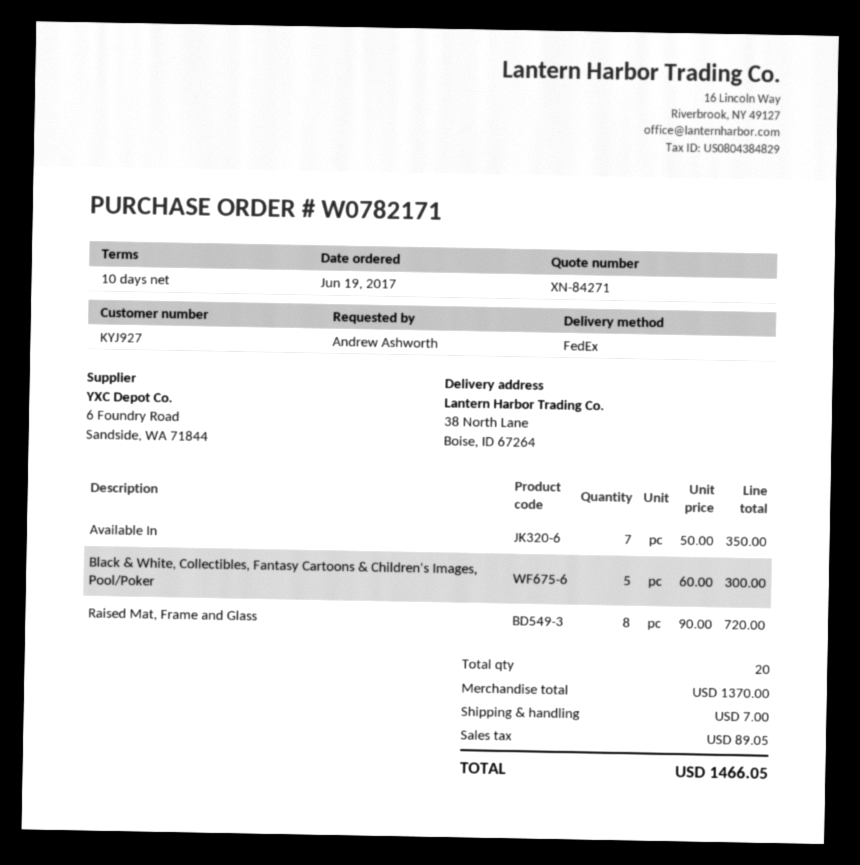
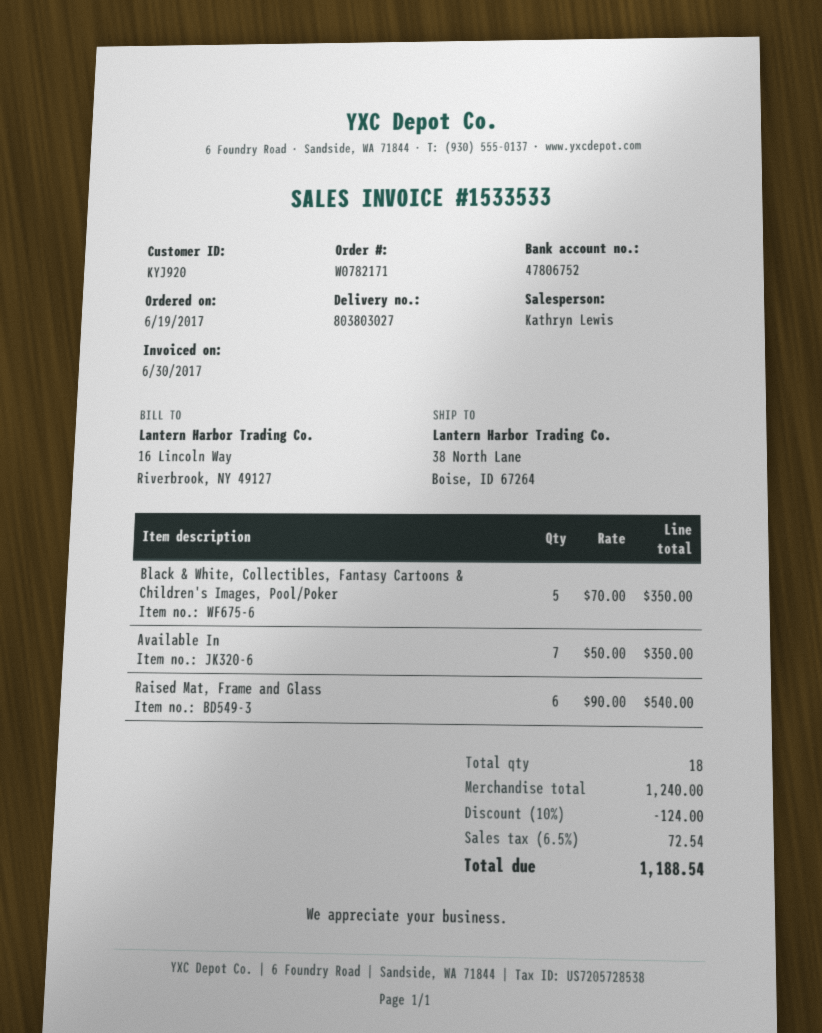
customer number: KYJ927 -> KYJ920
Black & White, Collectibles, Fantasy Cartoons & Children's Images, Pool/Poker: 5 x 60.00 = 300.00 -> 5 x 70.00 = 350.00
Raised Mat, Frame and Glass: 8 x 90.00 = 720.00 -> 6 x 90.00 = 540.00
total quantity: 20 -> 18
subtotal: 1370.00 -> 1240.00
discount: none -> 10% = 124.00
shipping: 7.00 -> none
tax: 89.05 -> 72.54
total: 1466.05 -> 1188.54

